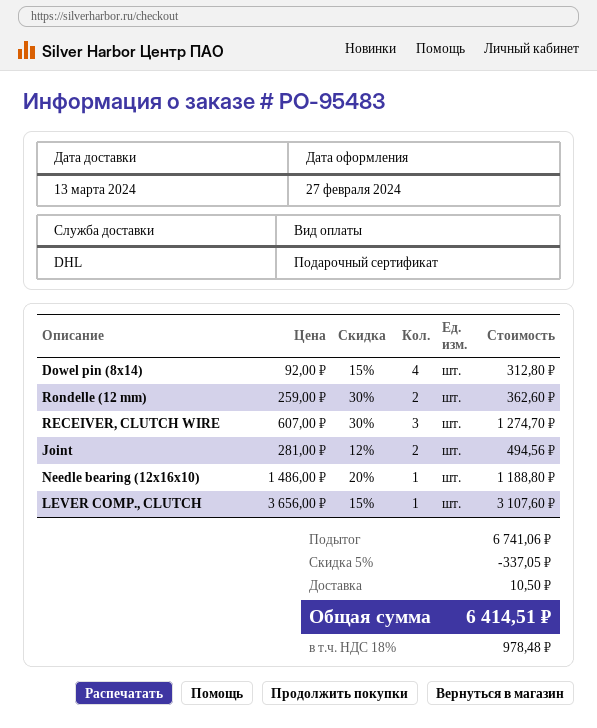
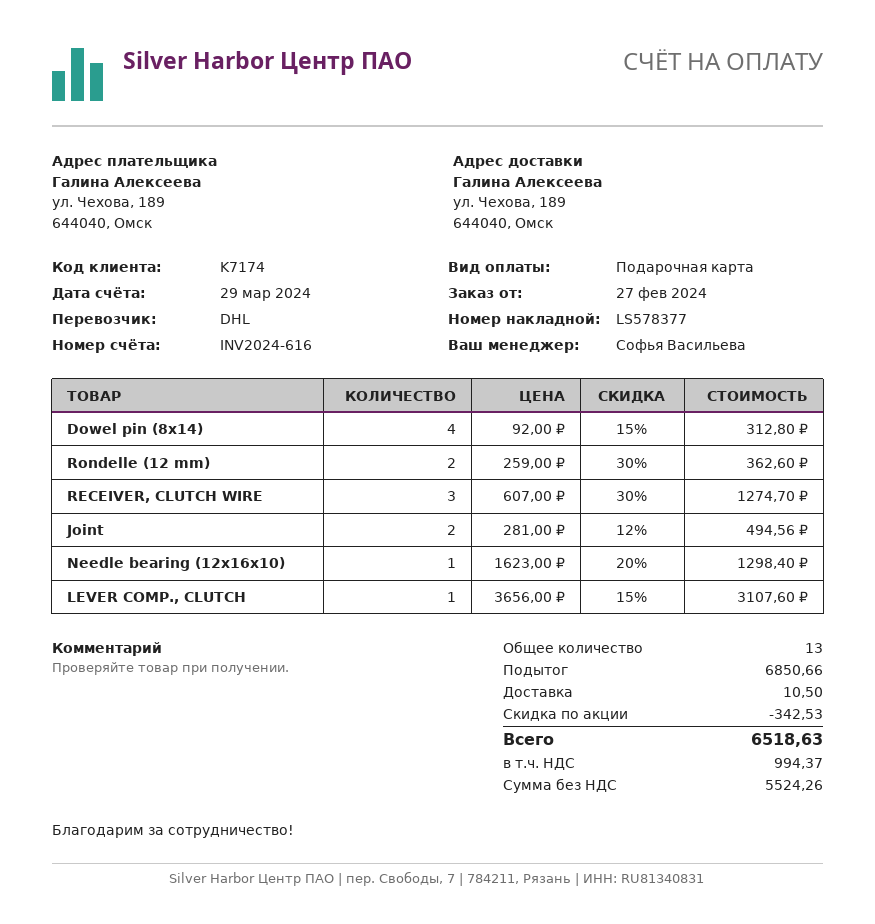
Needle bearing (12x16x10): 1 x 1486.00 - 20% = 1188.80 -> 1 x 1623.00 - 20% = 1298.40
subtotal: 6741.06 -> 6850.66
discount: 337.05 -> 342.53
tax: 978.48 -> 994.37
total: 6414.51 -> 6518.63

